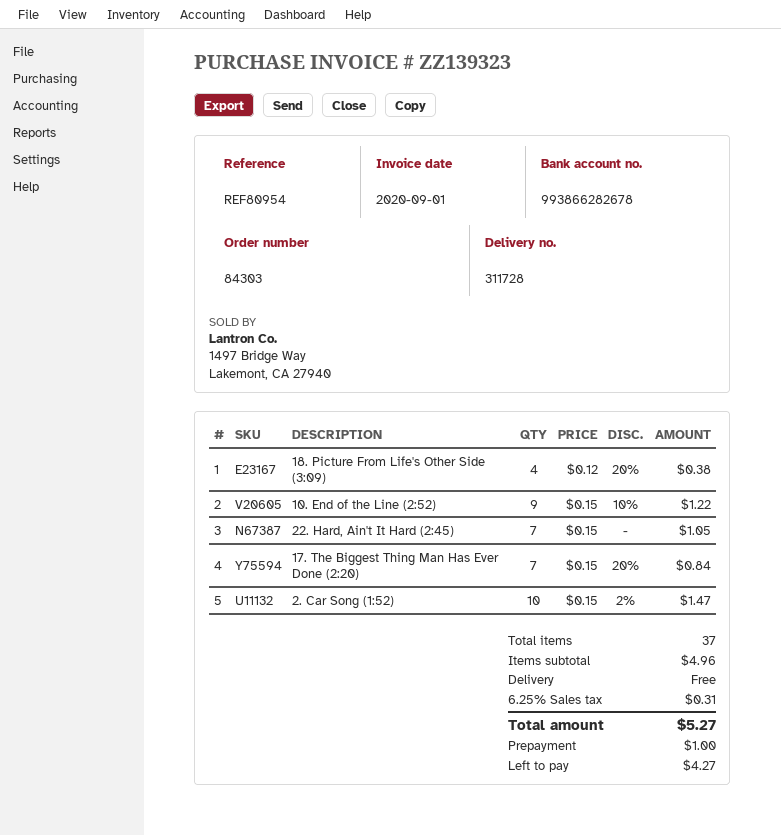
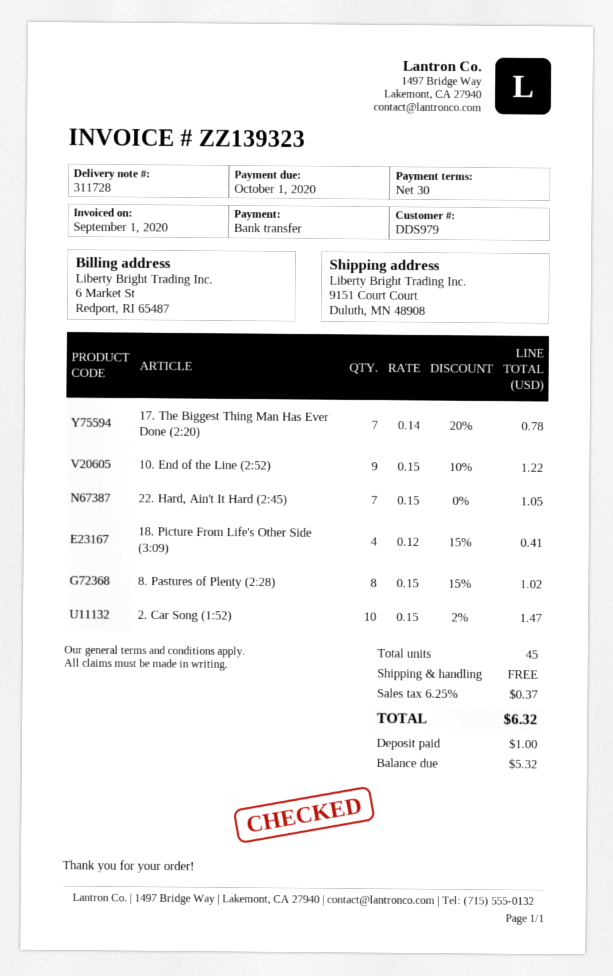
18. Picture From Life's Other Side (3:09): 4 x 0.12 - 20% = 0.38 -> 4 x 0.12 - 15% = 0.41
17. The Biggest Thing Man Has Ever Done (2:20): 7 x 0.15 - 20% = 0.84 -> 7 x 0.14 - 20% = 0.78
8. Pastures of Plenty (2:28): none -> 8 x 0.15 - 15% = 1.02
total quantity: 37 -> 45
tax: 6.25% = 0.31 -> 6.25% = 0.37
total: 5.27 -> 6.32
balance: 4.27 -> 5.32

